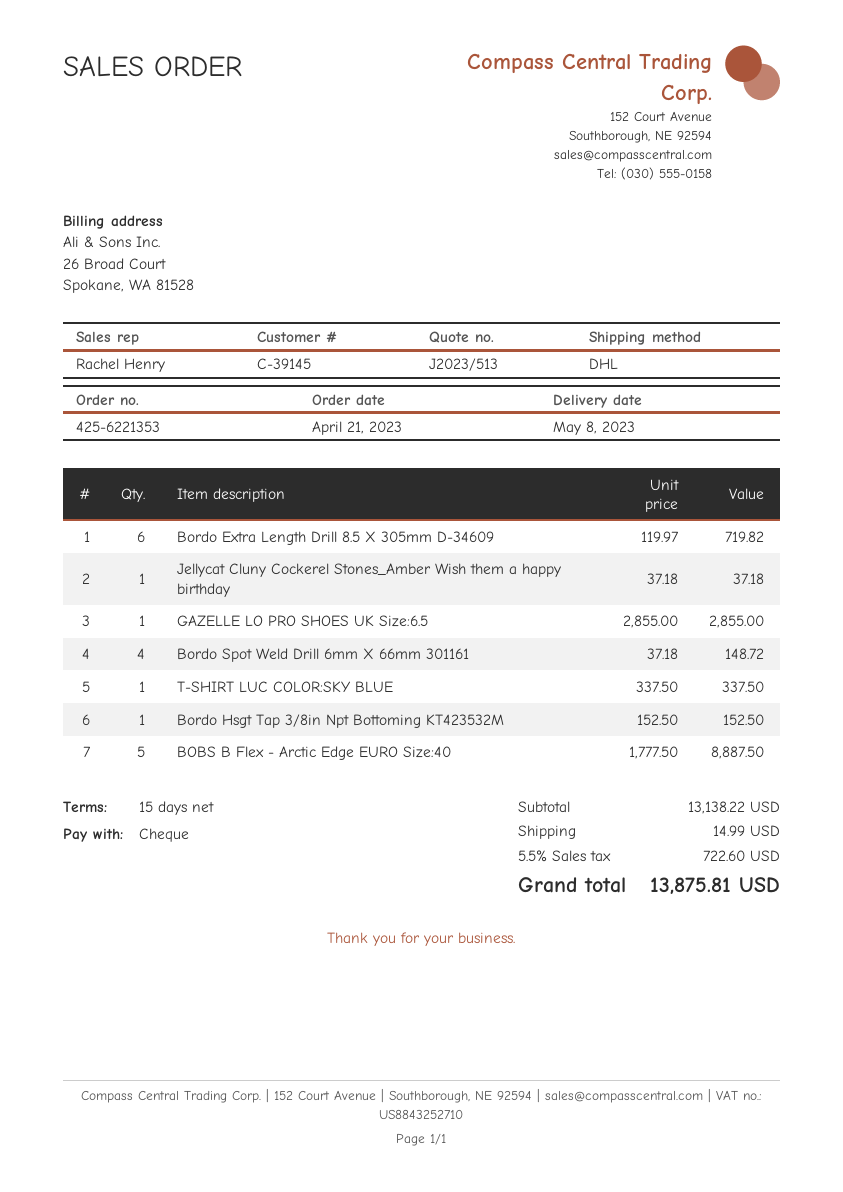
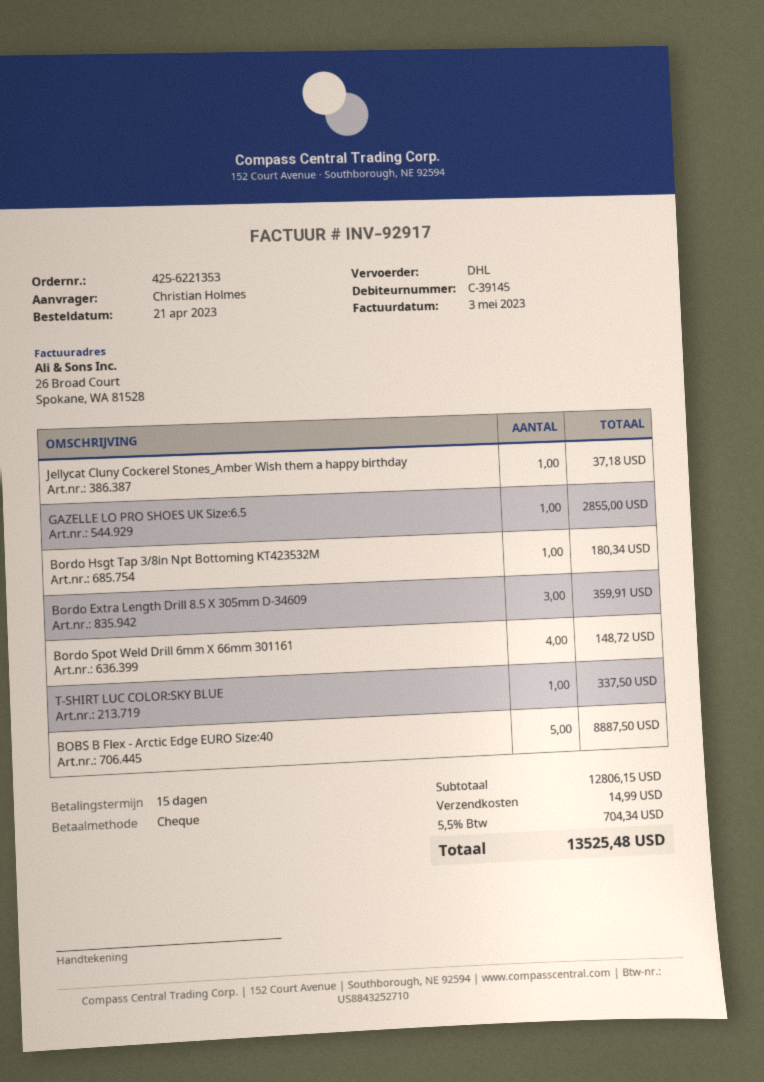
Bordo Extra Length Drill 8.5 X 305mm D-34609: 6 for 719.82 -> 3 for 359.91
Bordo Hsgt Tap 3/8in Npt Bottoming KT423532M: 1 for 152.50 -> 1 for 180.34
subtotal: 13138.22 -> 12806.15
tax: 5.5% = 722.60 -> 5.5% = 704.34
total: 13875.81 -> 13525.48

